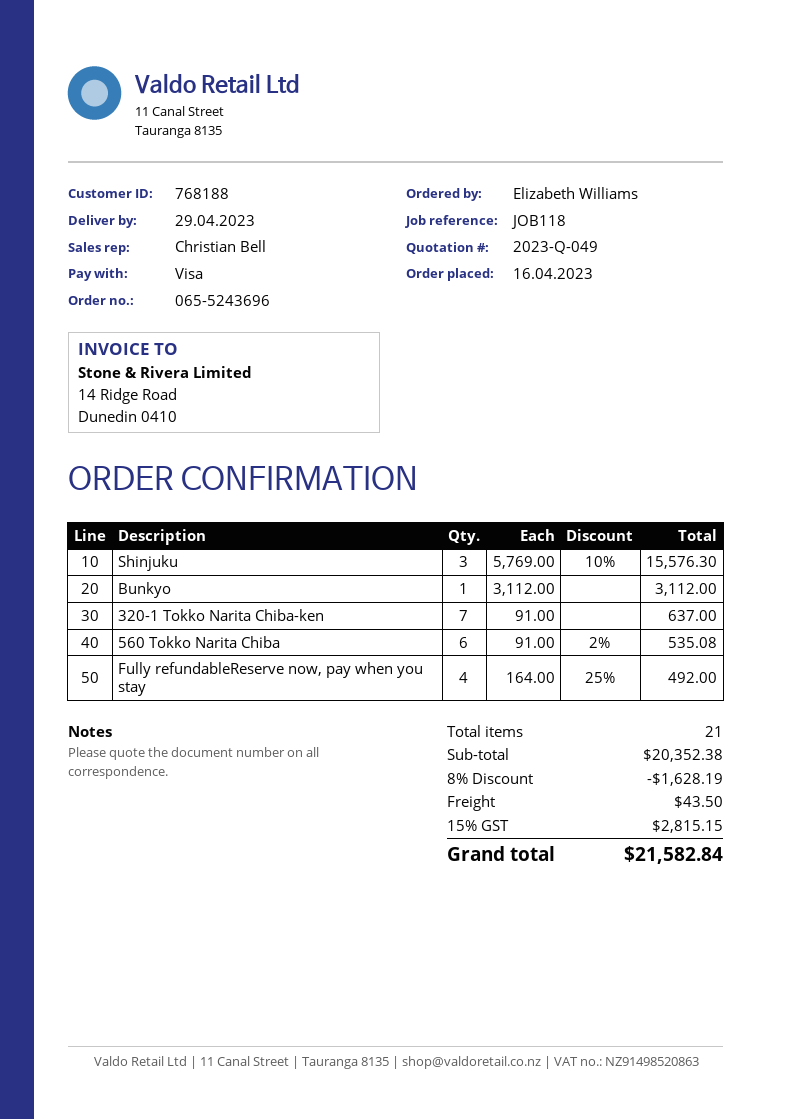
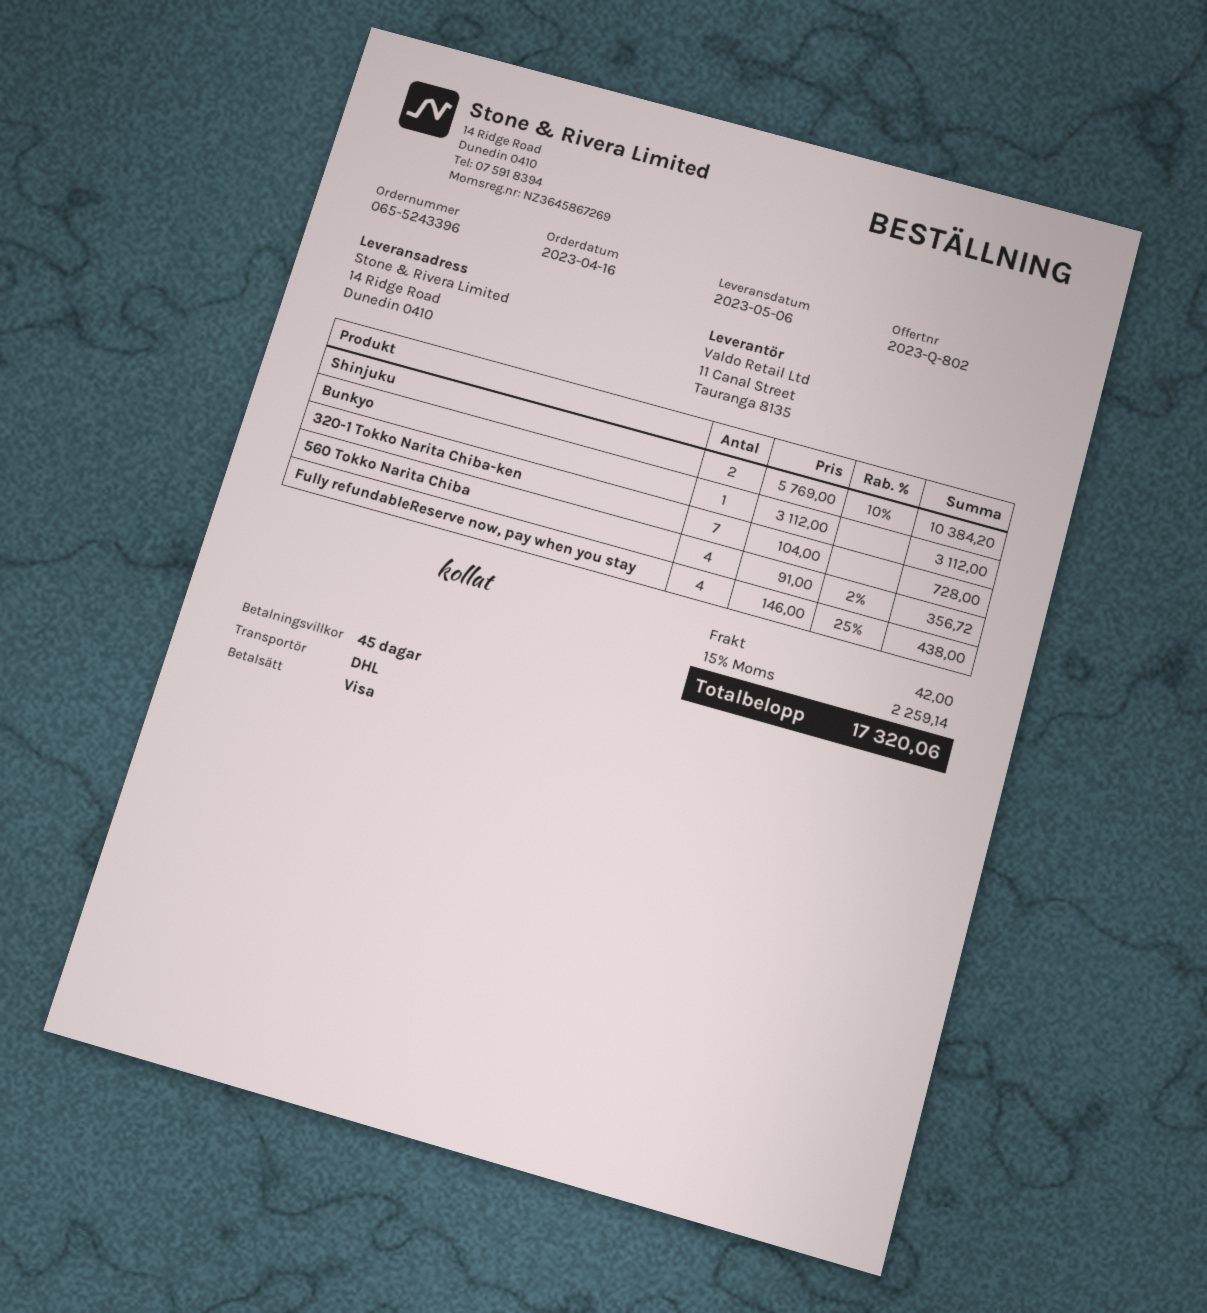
quote number: 2023-Q-049 -> 2023-Q-802
order number: 065-5243696 -> 065-5243396
delivery date: 2023-04-29 -> 2023-05-06
Shinjuku: 3 x 5769.00 - 10% = 15576.30 -> 2 x 5769.00 - 10% = 10384.20
320-1 Tokko Narita Chiba-ken: 7 x 91.00 = 637.00 -> 7 x 104.00 = 728.00
560 Tokko Narita Chiba: 6 x 91.00 - 2% = 535.08 -> 4 x 91.00 - 2% = 356.72
Fully refundableReserve now, pay when you stay: 4 x 164.00 - 25% = 492.00 -> 4 x 146.00 - 25% = 438.00
discount: 8% = 1628.19 -> none
shipping: 43.50 -> 42.00
tax: 15% = 2815.15 -> 15% = 2259.14
total: 21582.84 -> 17320.06

